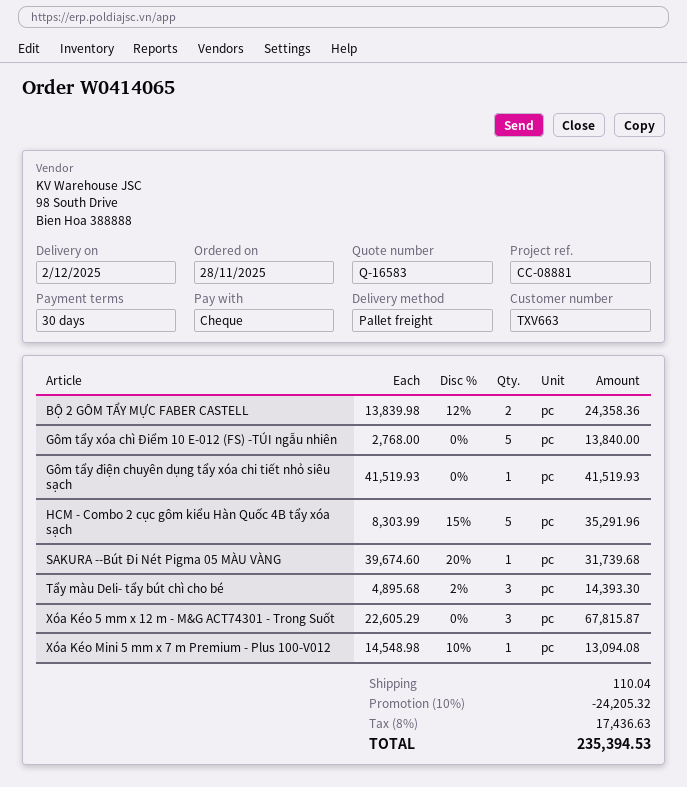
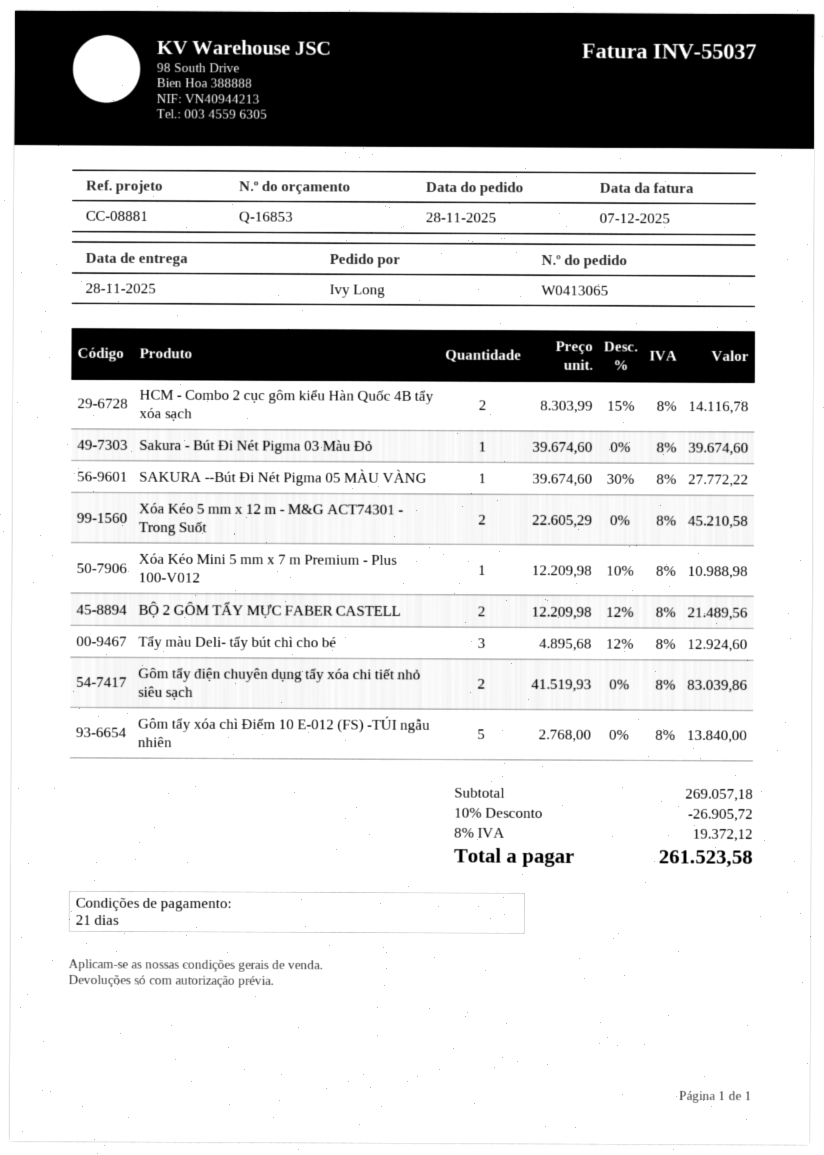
quote number: Q-16583 -> Q-16853
order number: W0414065 -> W0413065
delivery date: 2025-12-02 -> 2025-11-28
payment terms: 30 days -> 21 days
BỘ 2 GÔM TẨY MỰC FABER CASTELL: 2 x 13839.98 - 12% = 24358.36 -> 2 x 12209.98 - 12% = 21489.56
Gôm tẩy điện chuyên dụng tẩy xóa chi tiết nhỏ siêu sạch: 1 x 41519.93 = 41519.93 -> 2 x 41519.93 = 83039.86
HCM - Combo 2 cục gôm kiểu Hàn Quốc 4B tẩy xóa sạch: 5 x 8303.99 - 15% = 35291.96 -> 2 x 8303.99 - 15% = 14116.78
SAKURA --Bút Đi Nét Pigma 05 MÀU VÀNG: 1 x 39674.60 - 20% = 31739.68 -> 1 x 39674.60 - 30% = 27772.22
Tẩy màu Deli- tẩy bút chì cho bé: 3 x 4895.68 - 2% = 14393.30 -> 3 x 4895.68 - 12% = 12924.60
Xóa Kéo 5 mm x 12 m - M&G ACT74301 - Trong Suốt: 3 x 22605.29 = 67815.87 -> 2 x 22605.29 = 45210.58
Xóa Kéo Mini 5 mm x 7 m Premium - Plus 100-V012: 1 x 14548.98 - 10% = 13094.08 -> 1 x 12209.98 - 10% = 10988.98
Sakura - Bút Đi Nét Pigma 03 Màu Đỏ: none -> 1 x 39674.60 = 39674.60
discount: 10% = 24205.32 -> 10% = 26905.72
shipping: 110.04 -> none
tax: 8% = 17436.63 -> 8% = 19372.12
total: 235394.53 -> 261523.58

